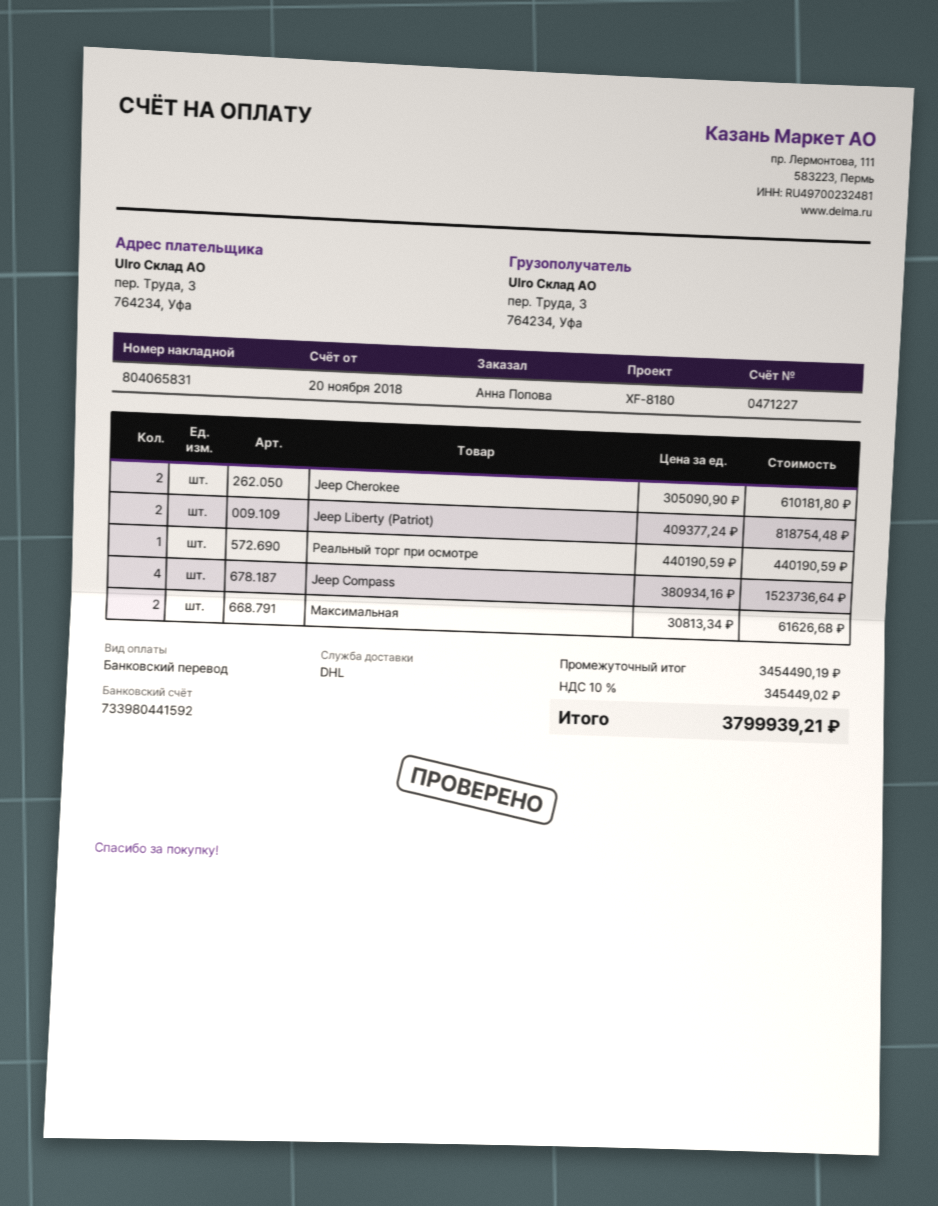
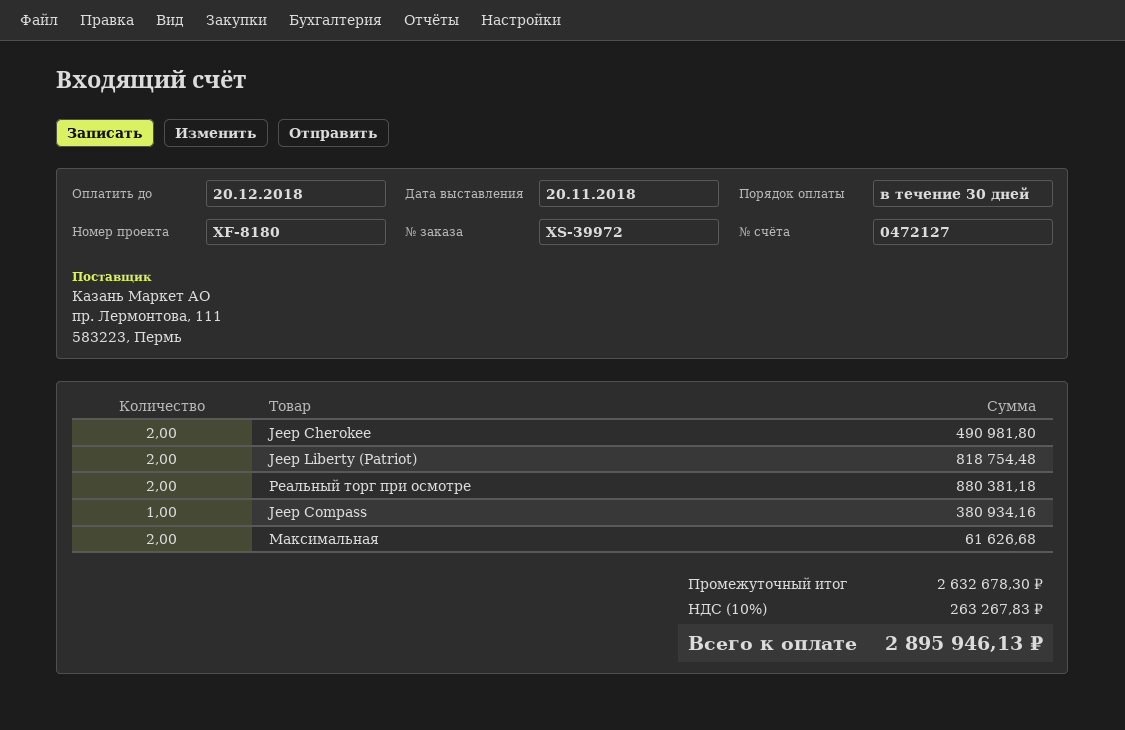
invoice number: 0471227 -> 0472127
Jeep Cherokee: 2 for 610181.80 -> 2 for 490981.80
Реальный торг при осмотре: 1 for 440190.59 -> 2 for 880381.18
Jeep Compass: 4 for 1523736.64 -> 1 for 380934.16
subtotal: 3454490.19 -> 2632678.30
tax: 10% = 345449.02 -> 10% = 263267.83
total: 3799939.21 -> 2895946.13

